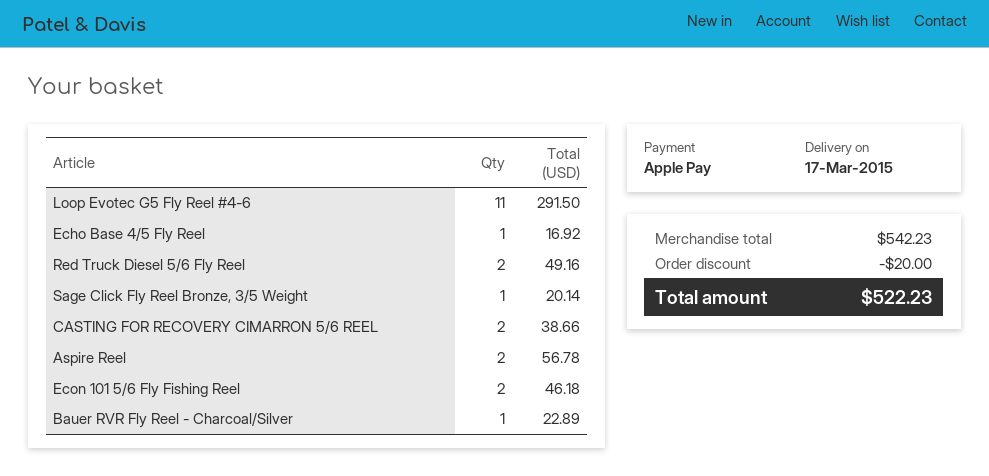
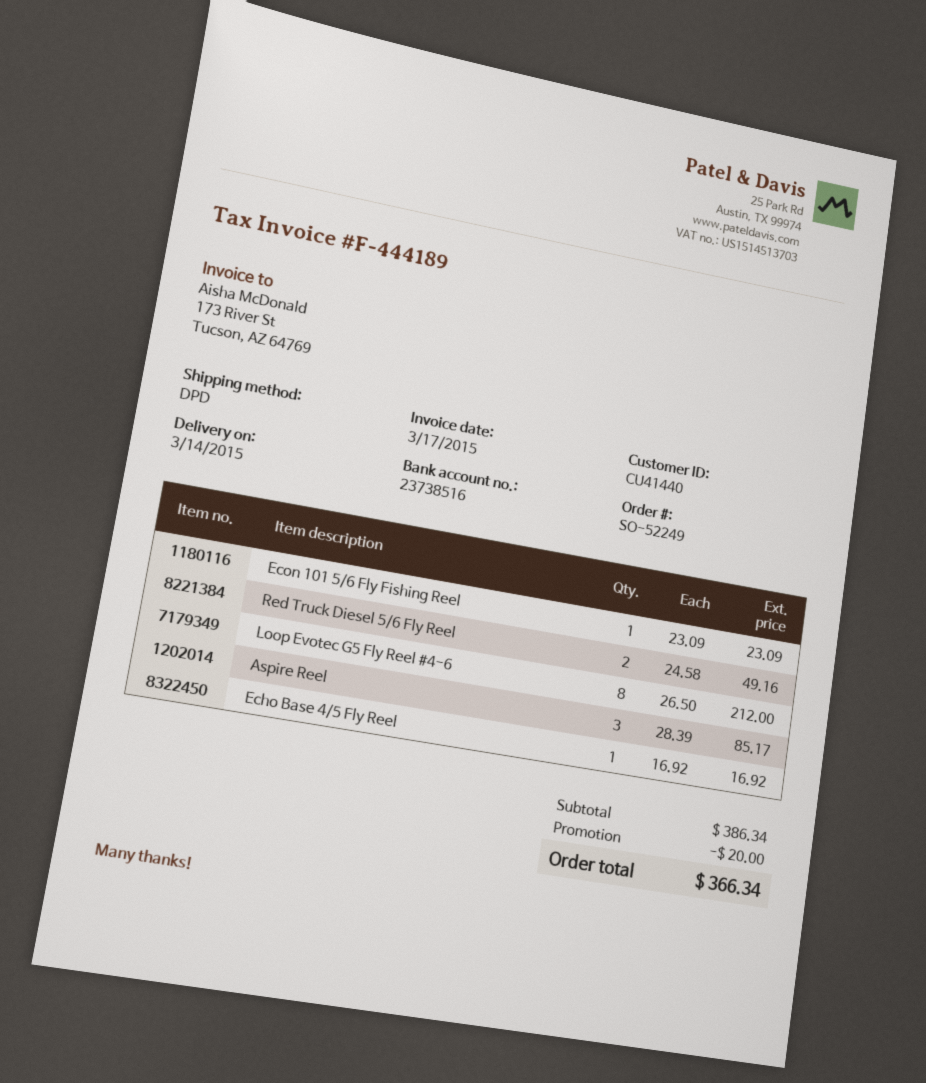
delivery date: 2015-03-17 -> 2015-03-14
Loop Evotec G5 Fly Reel #4-6: 11 for 291.50 -> 8 for 212.00
Sage Click Fly Reel Bronze, 3/5 Weight: 1 for 20.14 -> none
CASTING FOR RECOVERY CIMARRON 5/6 REEL: 2 for 38.66 -> none
Aspire Reel: 2 for 56.78 -> 3 for 85.17
Econ 101 5/6 Fly Fishing Reel: 2 for 46.18 -> 1 for 23.09
Bauer RVR Fly Reel - Charcoal/Silver: 1 for 22.89 -> none
subtotal: 542.23 -> 386.34
total: 522.23 -> 366.34

